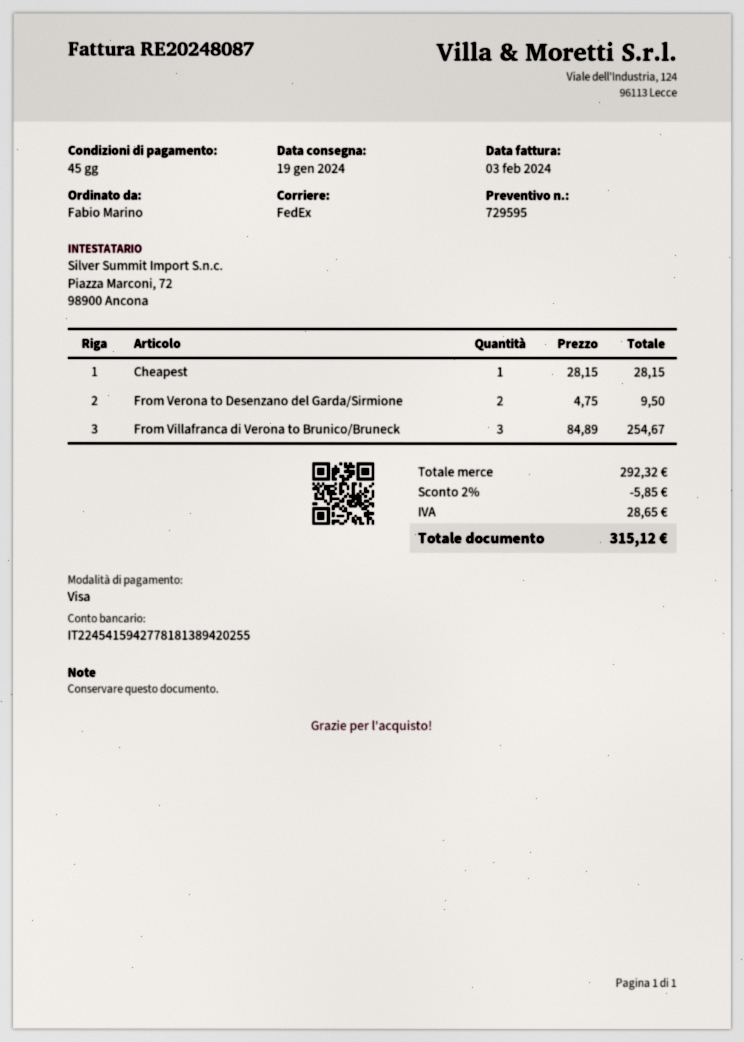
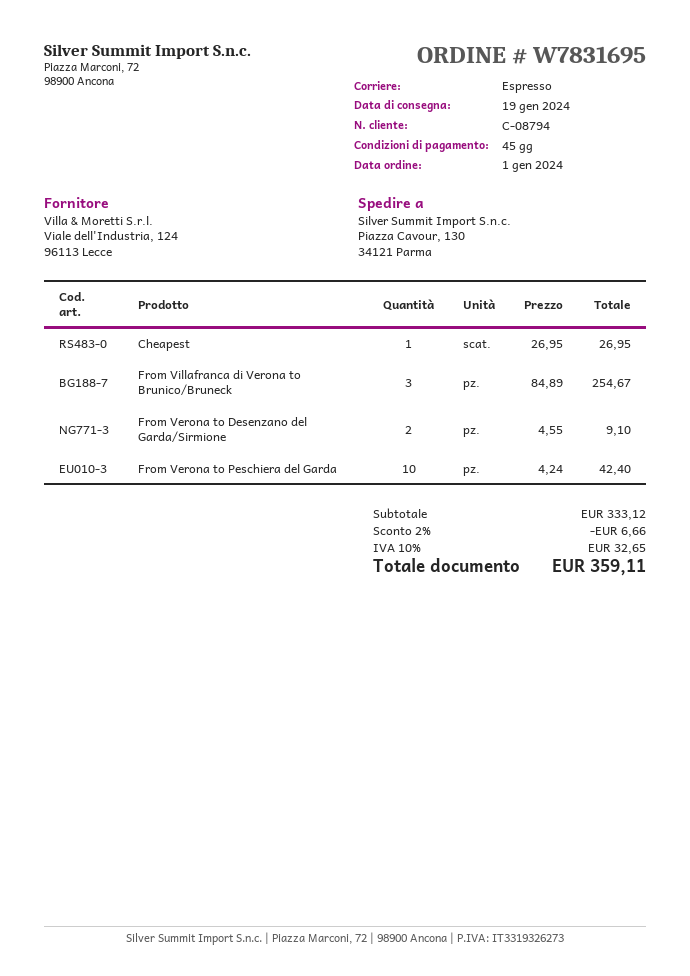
shipping method: FedEx -> express
Cheapest: 1 x 28.15 = 28.15 -> 1 x 26.95 = 26.95
From Verona to Desenzano del Garda/Sirmione: 2 x 4.75 = 9.50 -> 2 x 4.55 = 9.10
From Verona to Peschiera del Garda: none -> 10 x 4.24 = 42.40
subtotal: 292.32 -> 333.12
discount: 2% = 5.85 -> 2% = 6.66
tax: 28.65 -> 32.65
total: 315.12 -> 359.11

